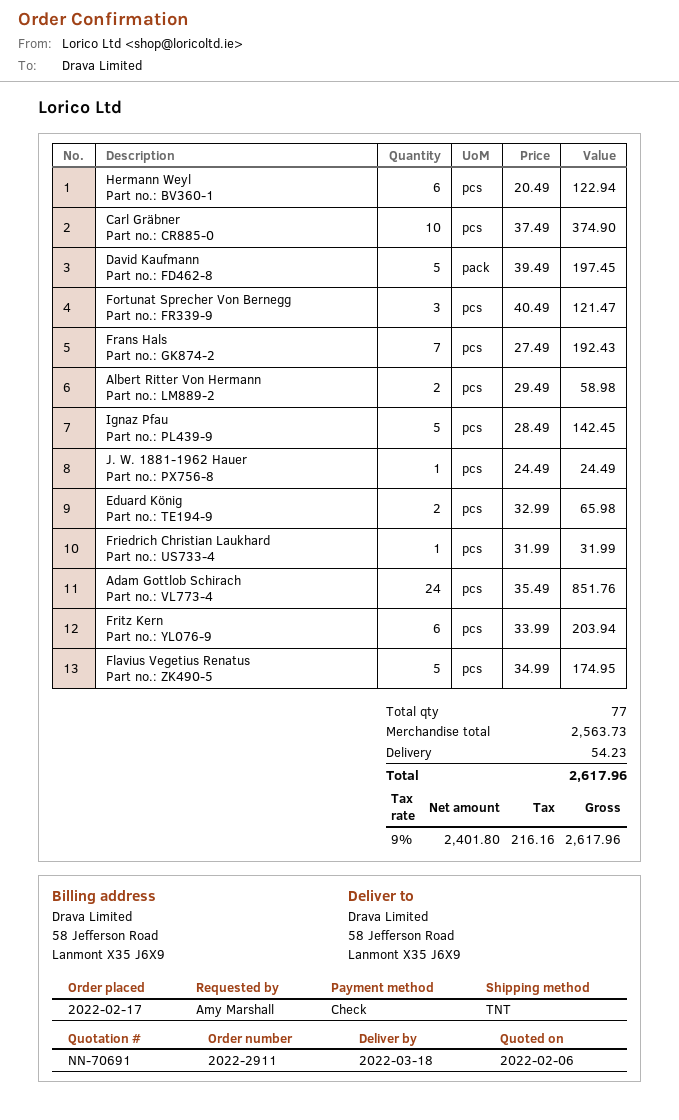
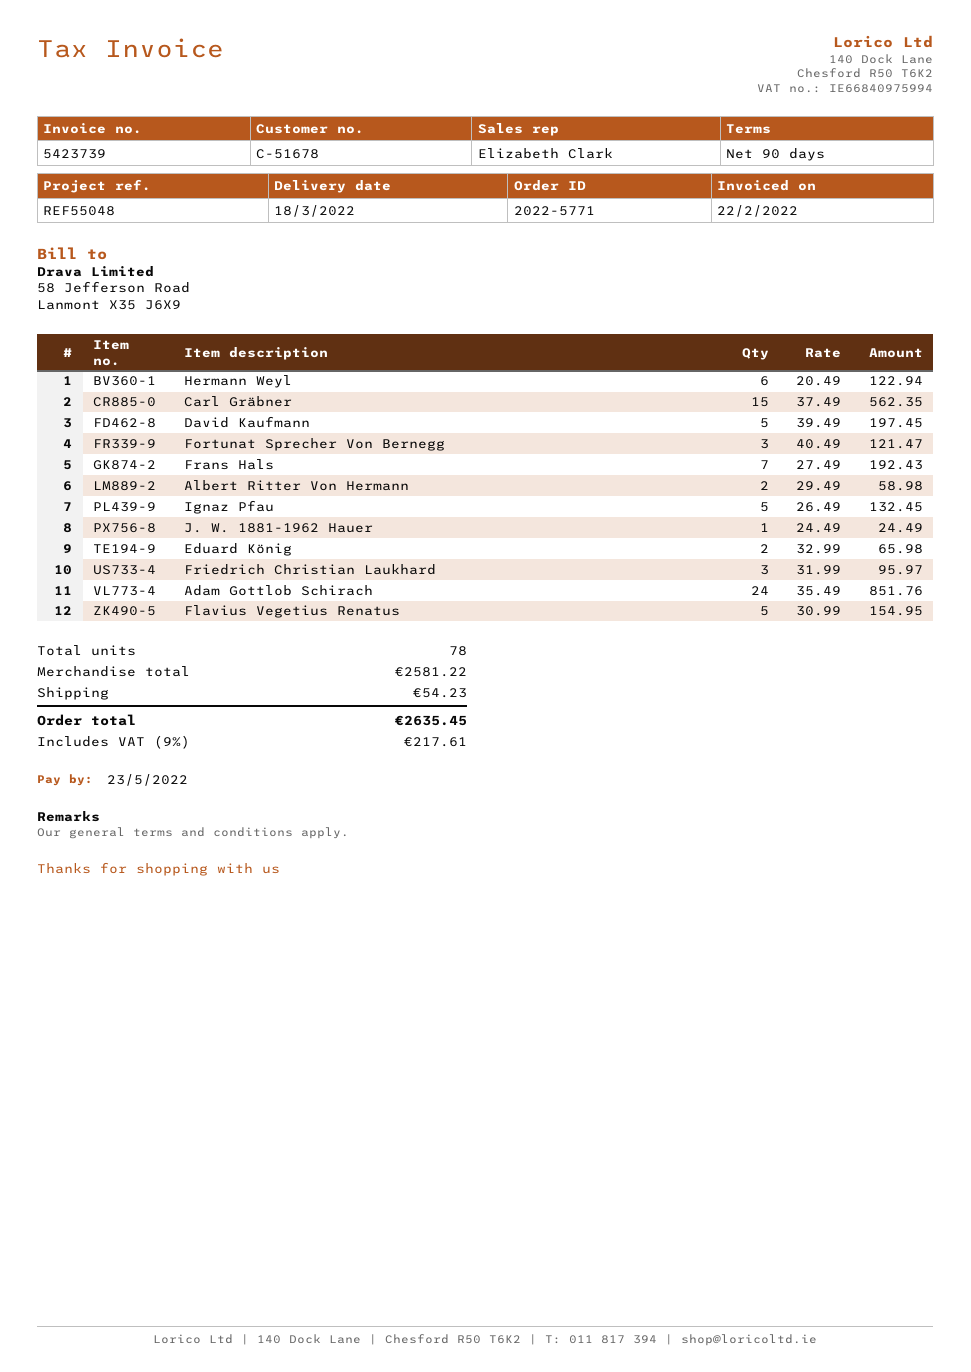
order number: 2022-2911 -> 2022-5771
Carl Gräbner: 10 x 37.49 = 374.90 -> 15 x 37.49 = 562.35
Ignaz Pfau: 5 x 28.49 = 142.45 -> 5 x 26.49 = 132.45
Friedrich Christian Laukhard: 1 x 31.99 = 31.99 -> 3 x 31.99 = 95.97
Fritz Kern: 6 x 33.99 = 203.94 -> none
Flavius Vegetius Renatus: 5 x 34.99 = 174.95 -> 5 x 30.99 = 154.95
total quantity: 77 -> 78
subtotal: 2563.73 -> 2581.22
tax: 9% = 216.16 -> 9% = 217.61
total: 2617.96 -> 2635.45

